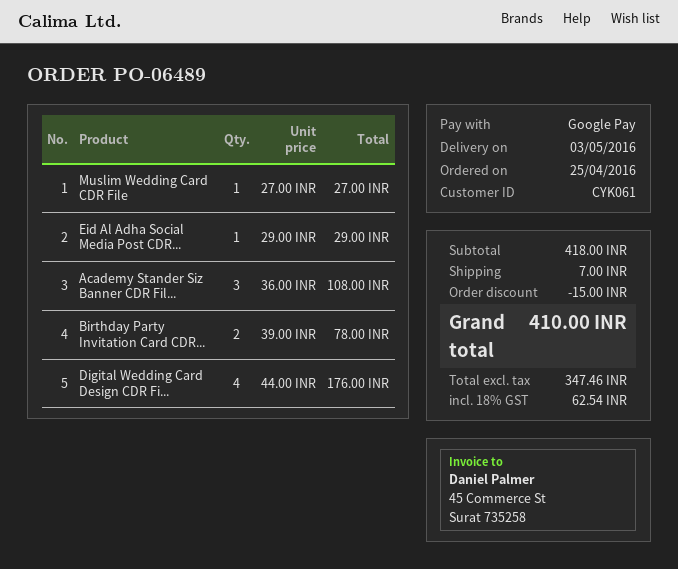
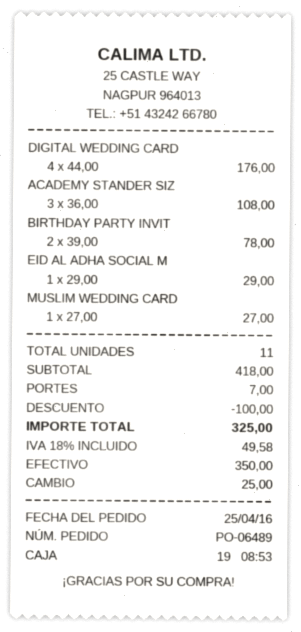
payment method: Google Pay -> cash
discount: 15.00 -> 100.00
tax: 18% = 62.54 -> 18% = 49.58
total: 410.00 -> 325.00

